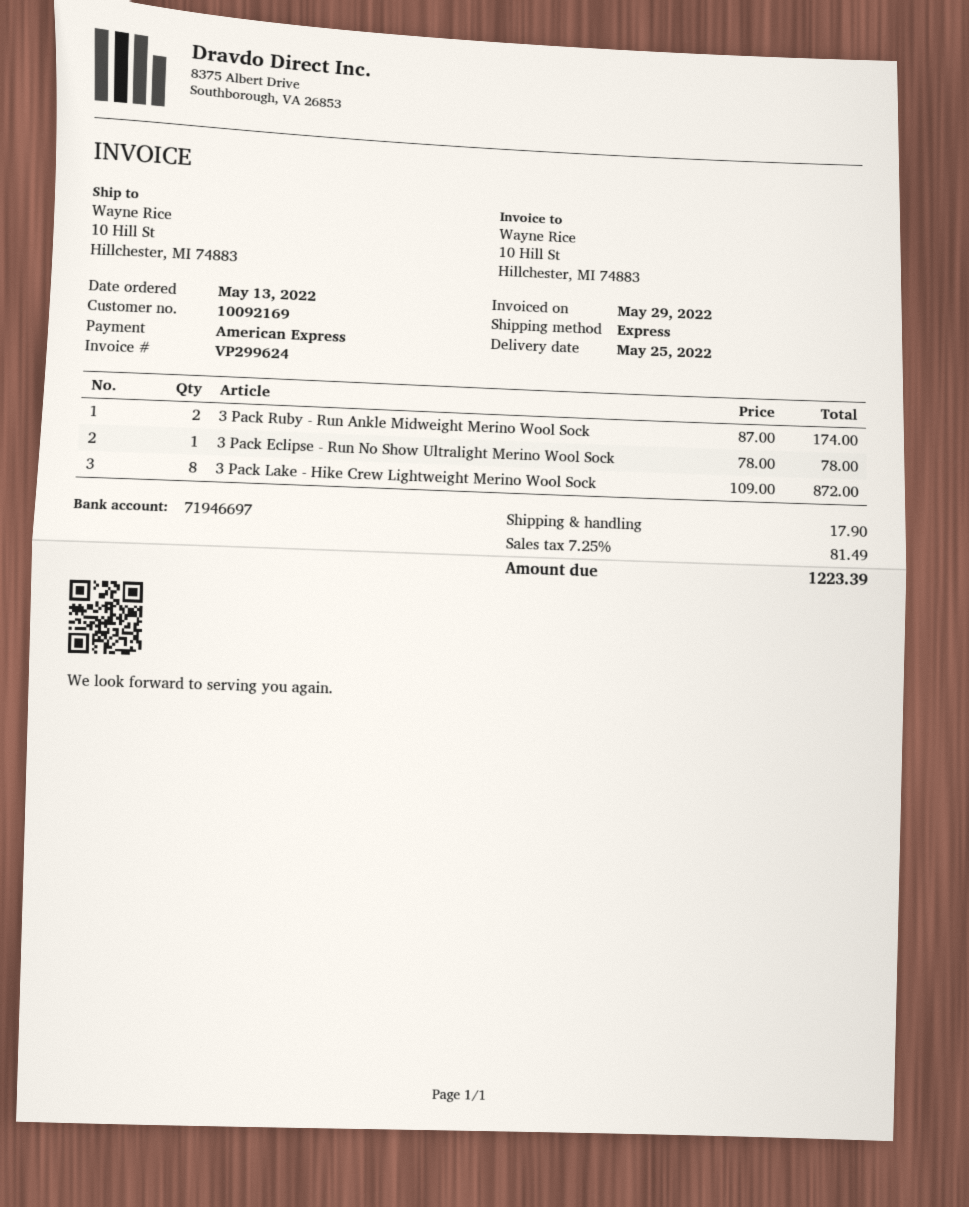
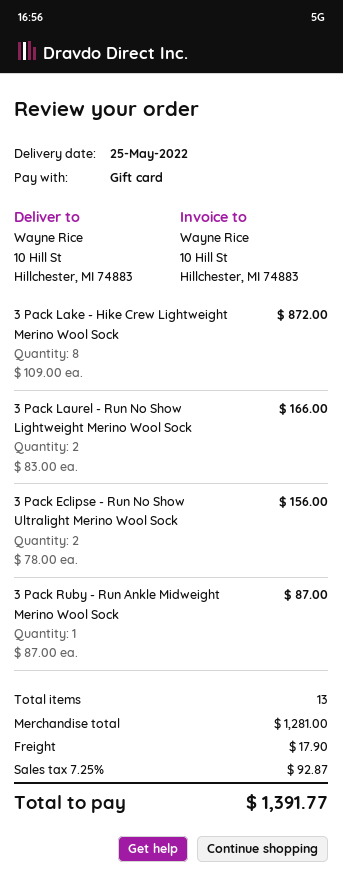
payment method: American Express -> gift card
3 Pack Ruby - Run Ankle Midweight Merino Wool Sock: 2 x 87.00 = 174.00 -> 1 x 87.00 = 87.00
3 Pack Eclipse - Run No Show Ultralight Merino Wool Sock: 1 x 78.00 = 78.00 -> 2 x 78.00 = 156.00
3 Pack Laurel - Run No Show Lightweight Merino Wool Sock: none -> 2 x 83.00 = 166.00
tax: 7.25% = 81.49 -> 7.25% = 92.87
total: 1223.39 -> 1391.77

